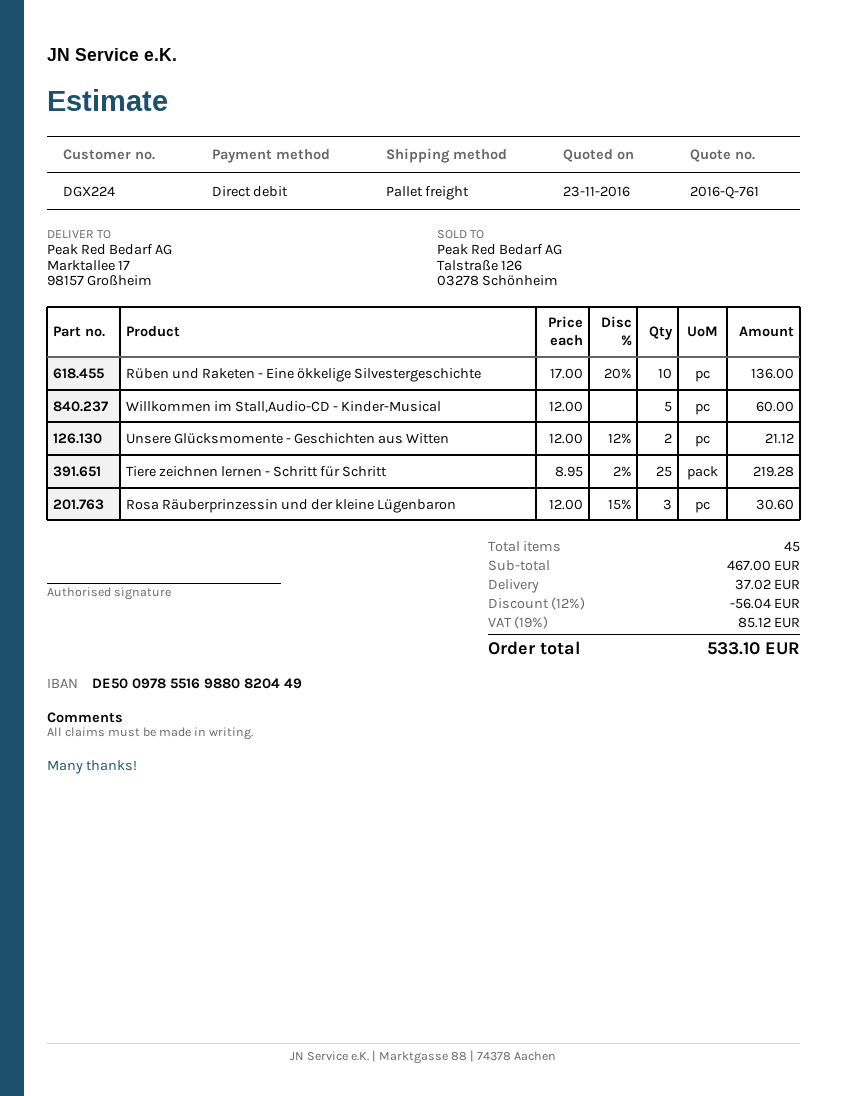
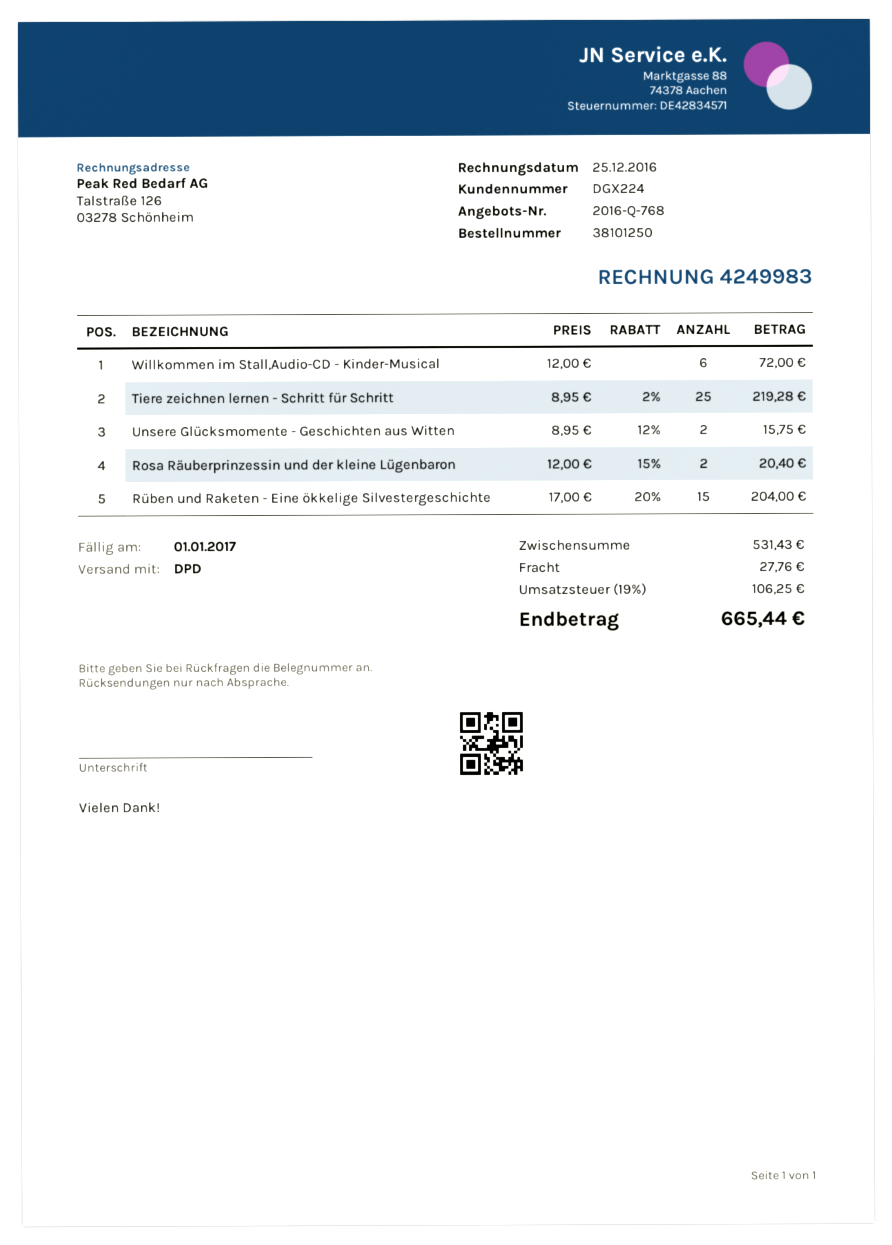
quote number: 2016-Q-761 -> 2016-Q-768
shipping method: pallet freight -> DPD
Rüben und Raketen - Eine ökkelige Silvestergeschichte: 10 x 17.00 - 20% = 136.00 -> 15 x 17.00 - 20% = 204.00
Willkommen im Stall,Audio-CD - Kinder-Musical: 5 x 12.00 = 60.00 -> 6 x 12.00 = 72.00
Unsere Glücksmomente - Geschichten aus Witten: 2 x 12.00 - 12% = 21.12 -> 2 x 8.95 - 12% = 15.75
Rosa Räuberprinzessin und der kleine Lügenbaron: 3 x 12.00 - 15% = 30.60 -> 2 x 12.00 - 15% = 20.40
subtotal: 467.00 -> 531.43
discount: 12% = 56.04 -> none
shipping: 37.02 -> 27.76
tax: 19% = 85.12 -> 19% = 106.25
total: 533.10 -> 665.44

